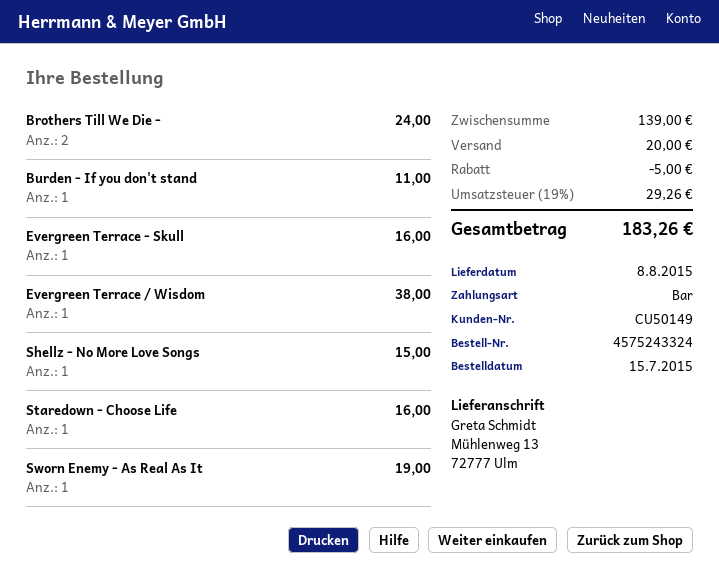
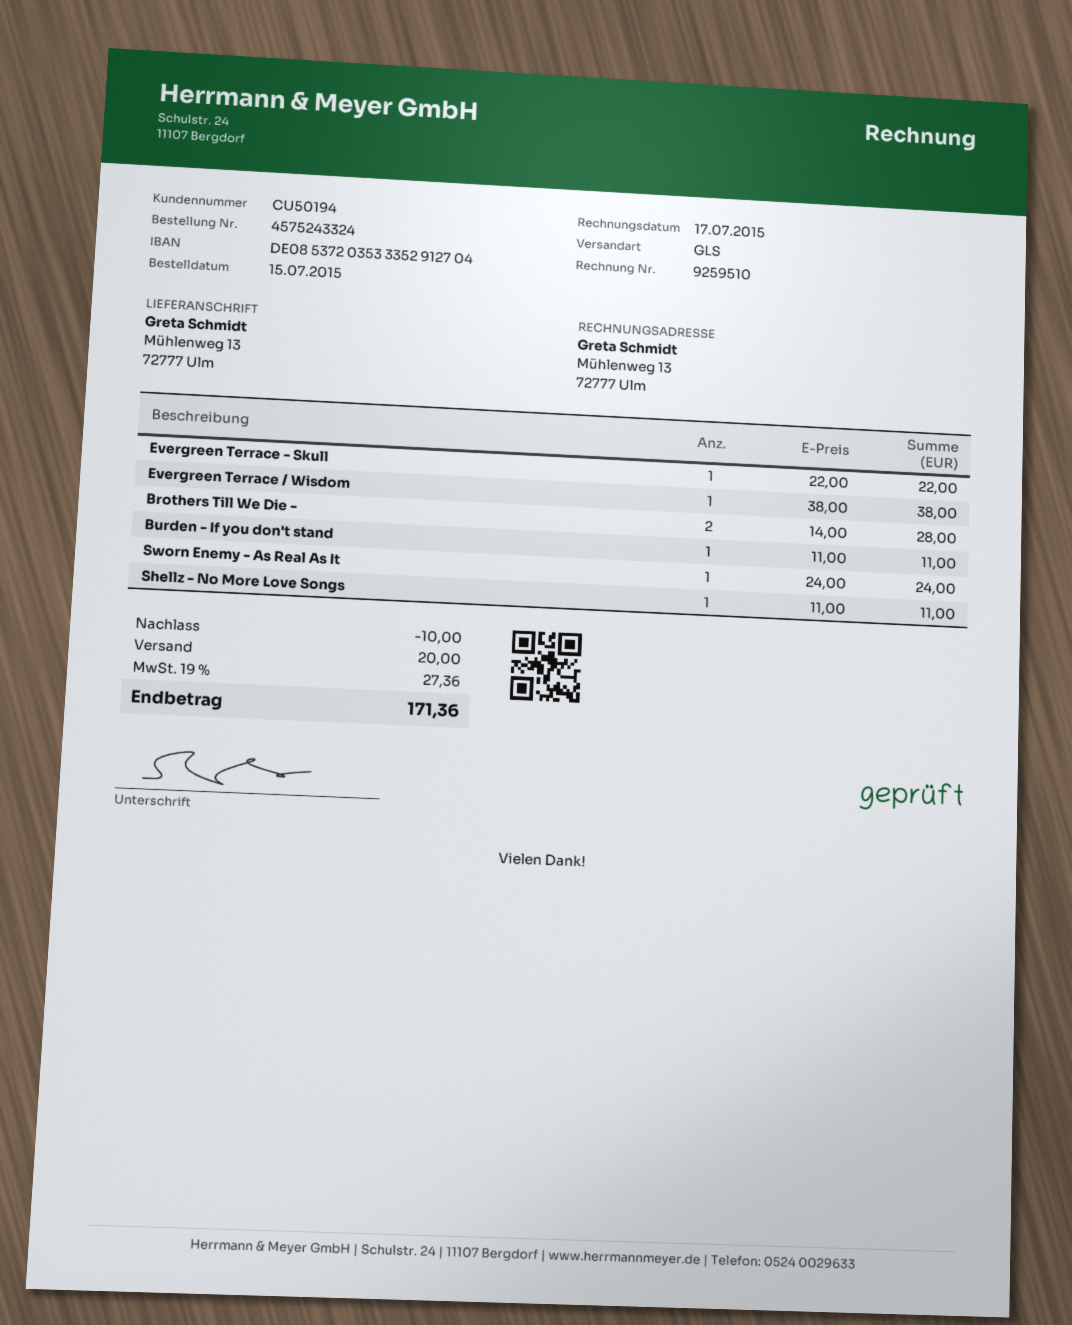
customer number: CU50149 -> CU50194
Brothers Till We Die -: 2 for 24.00 -> 2 for 28.00
Evergreen Terrace - Skull: 1 for 16.00 -> 1 for 22.00
Shellz - No More Love Songs: 1 for 15.00 -> 1 for 11.00
Staredown - Choose Life: 1 for 16.00 -> none
Sworn Enemy - As Real As It: 1 for 19.00 -> 1 for 24.00
discount: 5.00 -> 10.00
tax: 19% = 29.26 -> 19% = 27.36
total: 183.26 -> 171.36

